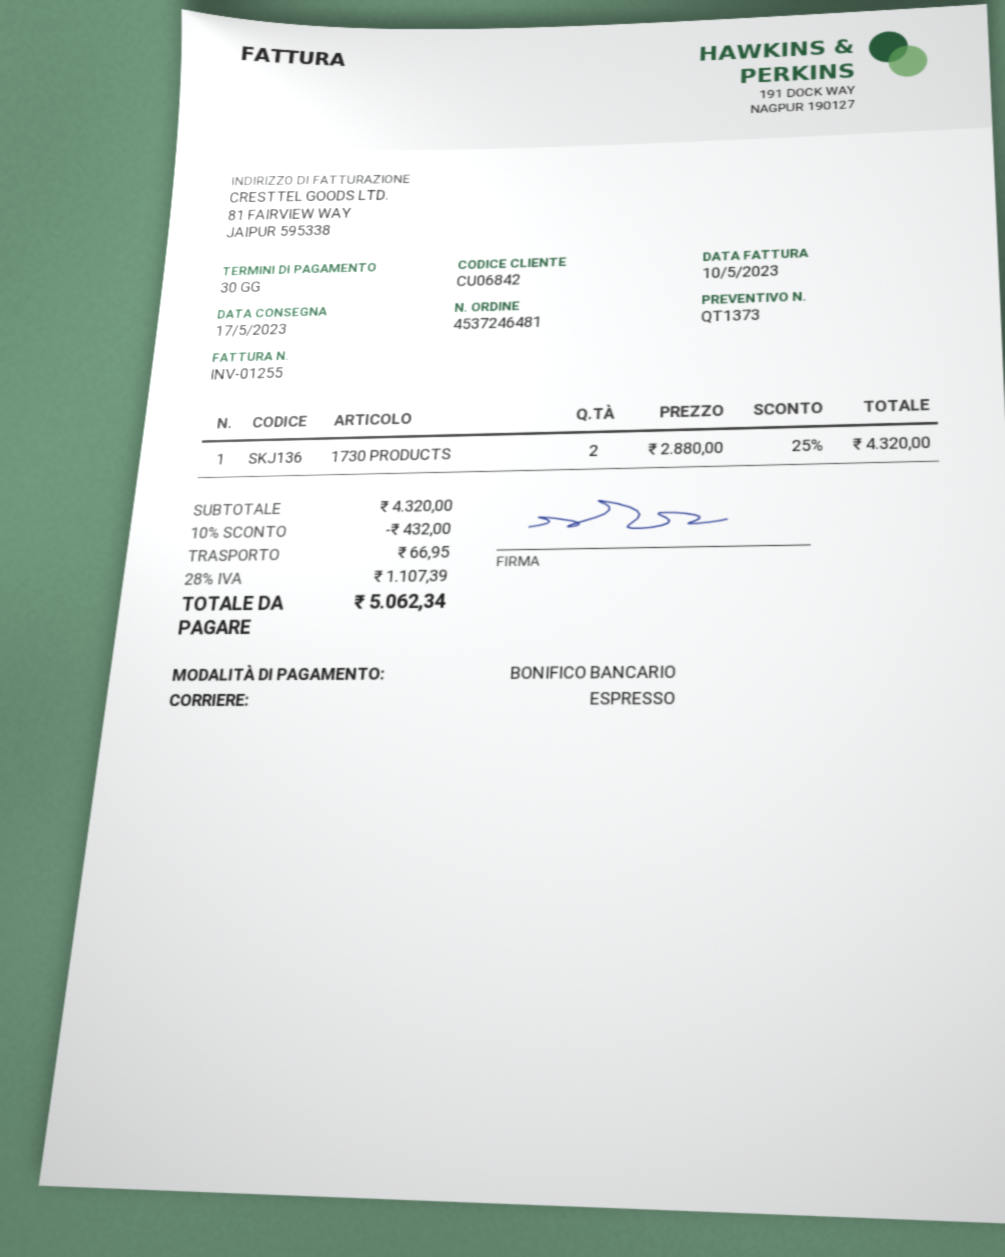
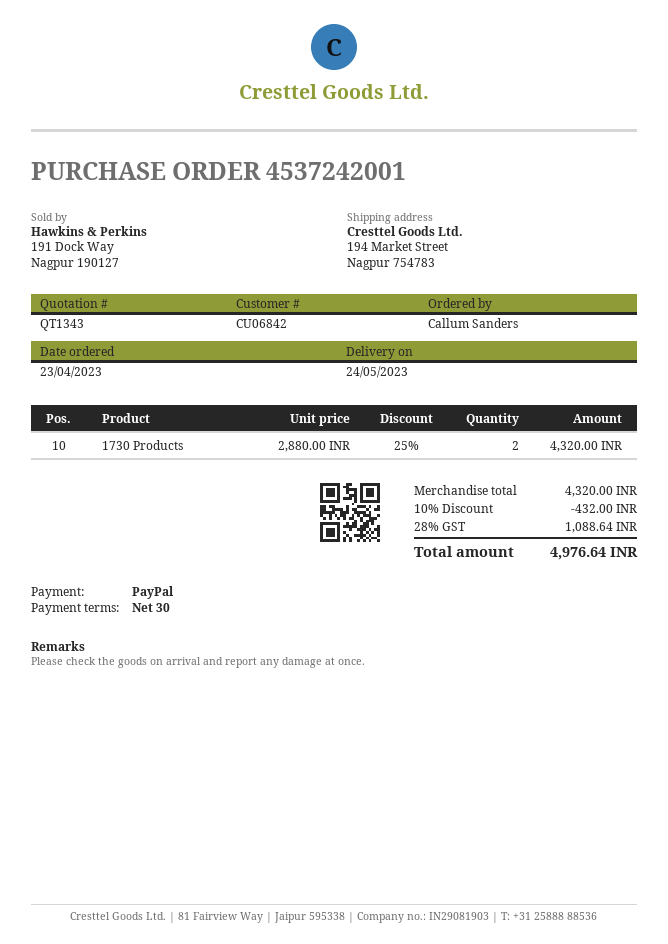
quote number: QT1373 -> QT1343
order number: 4537246481 -> 4537242001
delivery date: 2023-05-17 -> 2023-05-24
payment method: bank transfer -> PayPal
shipping: 66.95 -> none
tax: 28% = 1107.39 -> 28% = 1088.64
total: 5062.34 -> 4976.64

